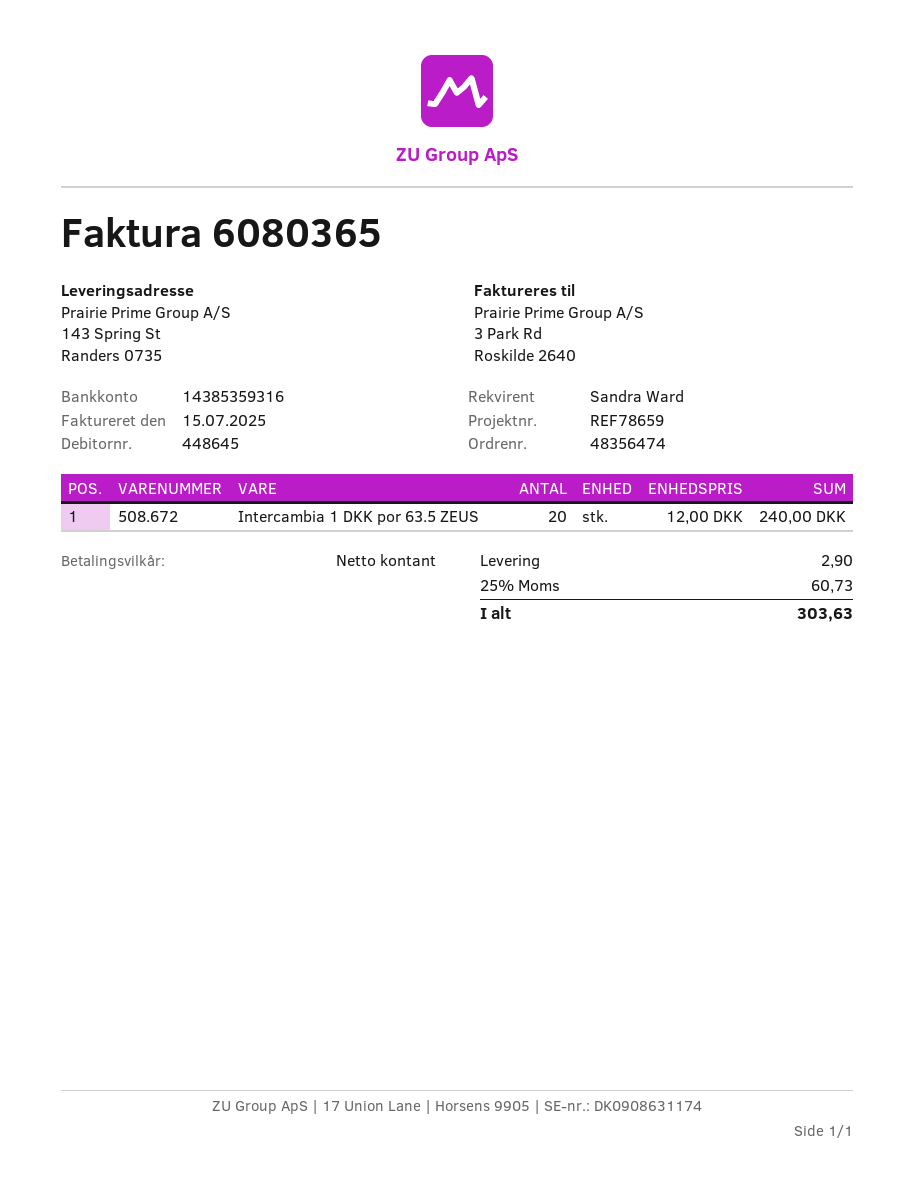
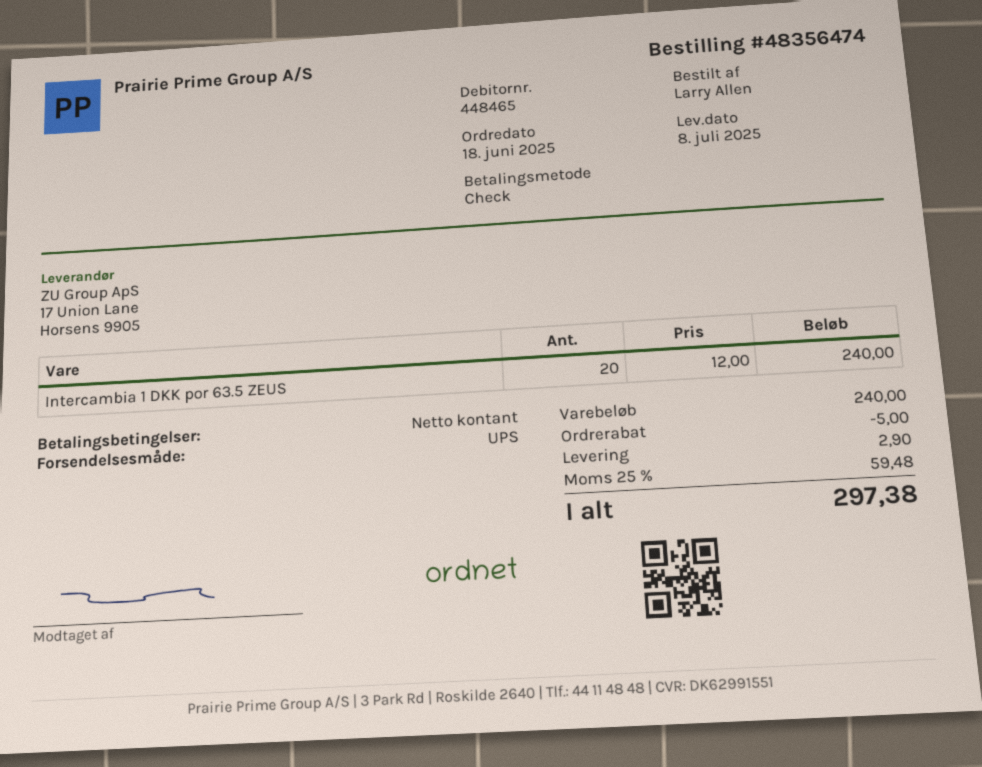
customer number: 448645 -> 448465
ordered by: Sandra Ward -> Larry Allen
discount: none -> 5.00
tax: 25% = 60.73 -> 25% = 59.48
total: 303.63 -> 297.38

